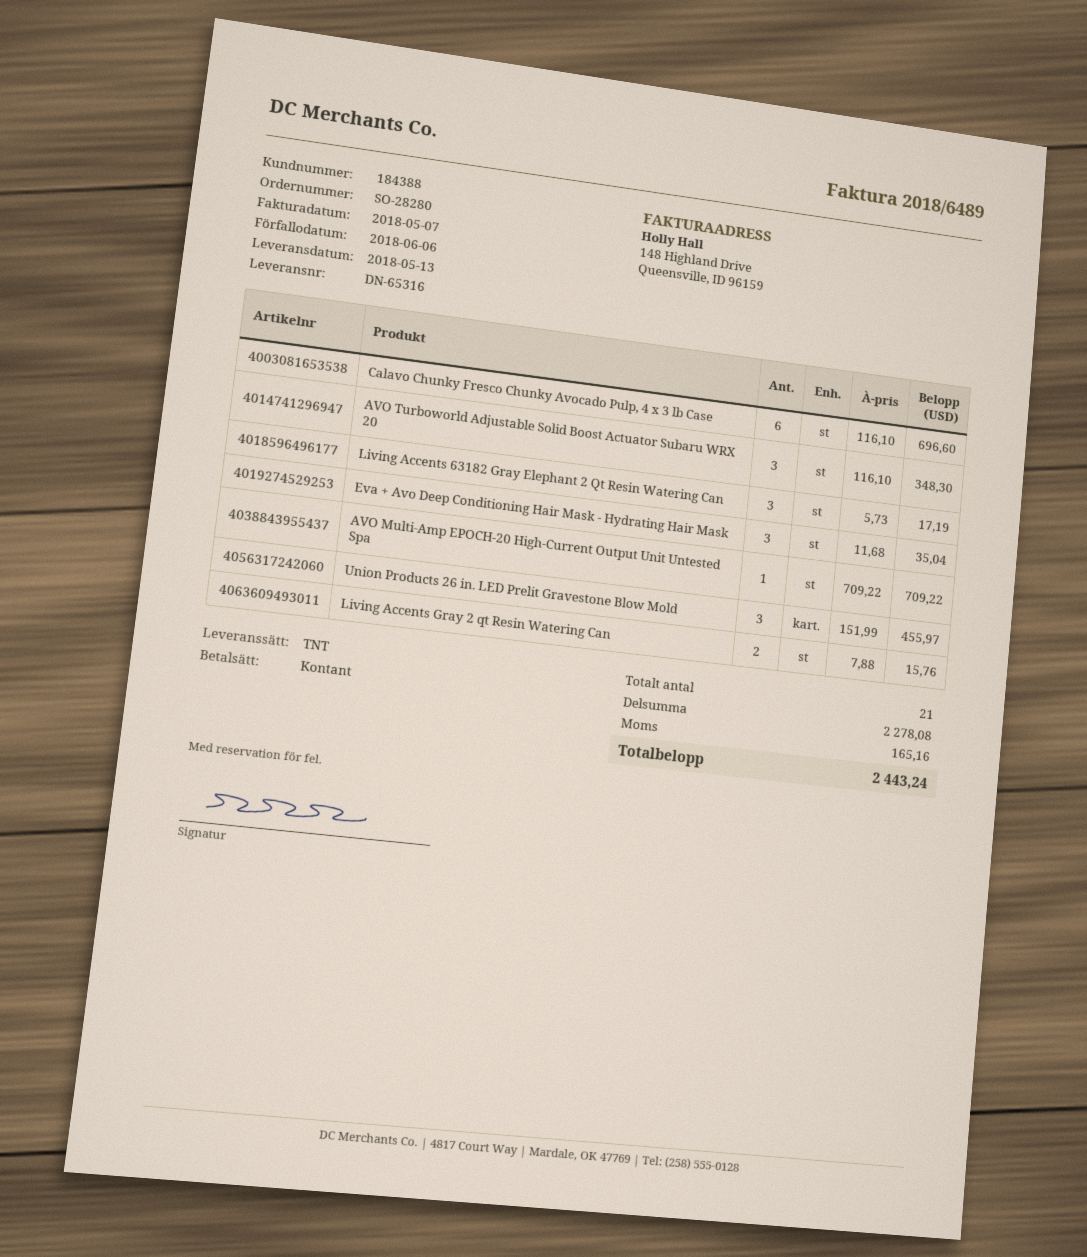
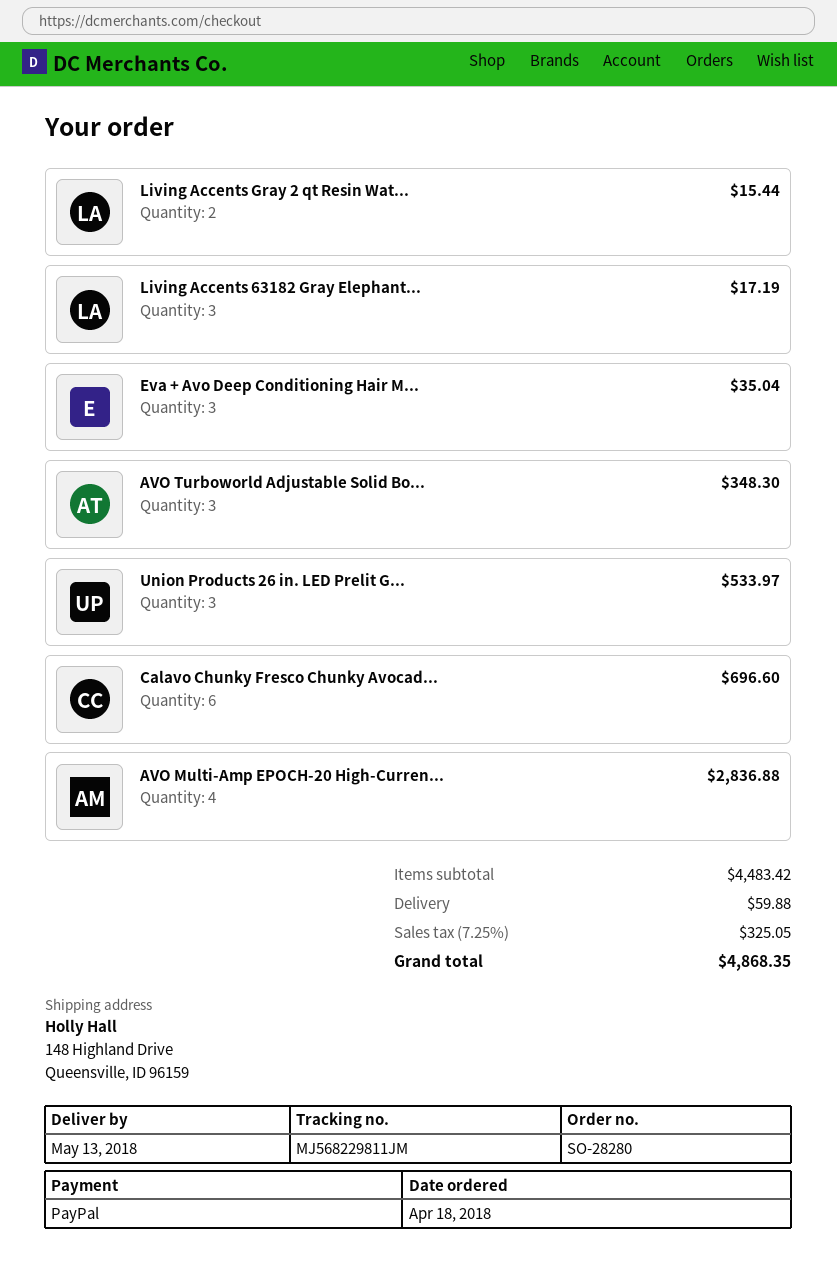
payment method: cash -> PayPal
AVO Multi-Amp EPOCH-20 High-Current Output Unit Untested Spa: 1 for 709.22 -> 4 for 2836.88
Union Products 26 in. LED Prelit Gravestone Blow Mold: 3 for 455.97 -> 3 for 533.97
Living Accents Gray 2 qt Resin Watering Can: 2 for 15.76 -> 2 for 15.44
subtotal: 2278.08 -> 4483.42
shipping: none -> 59.88
tax: 165.16 -> 325.05
total: 2443.24 -> 4868.35

